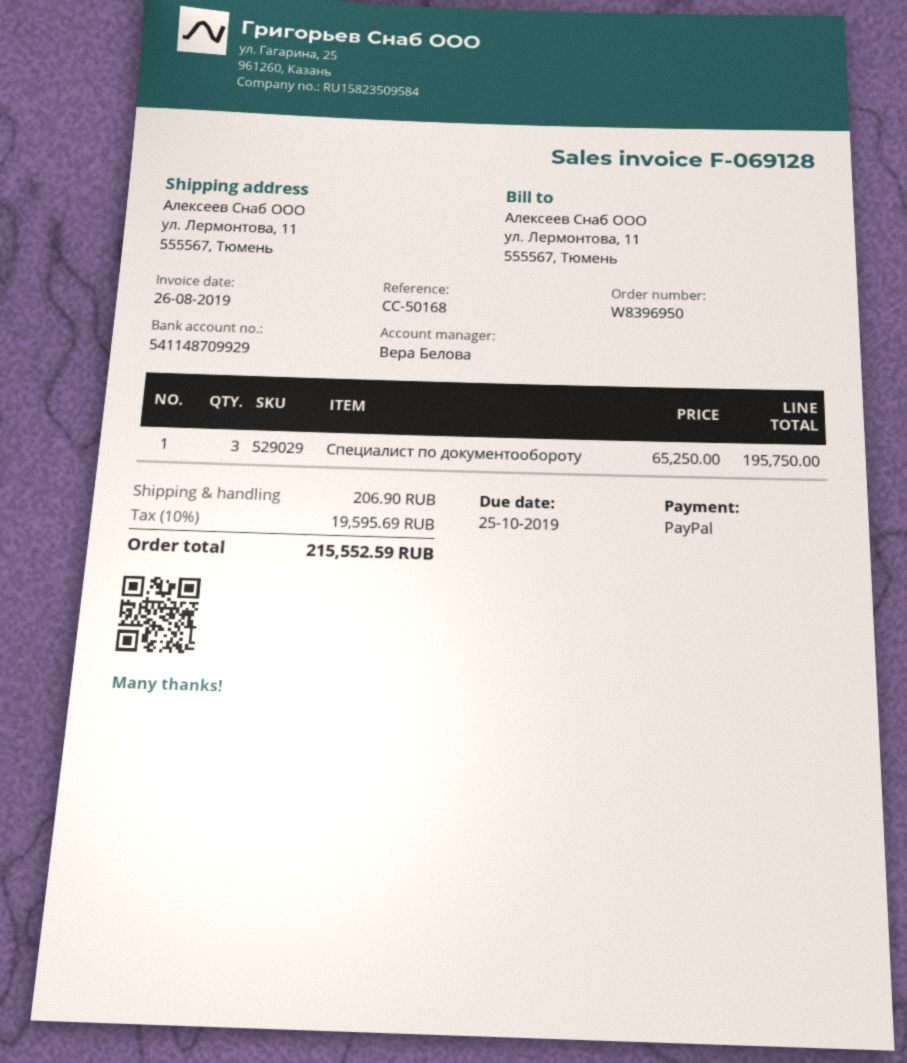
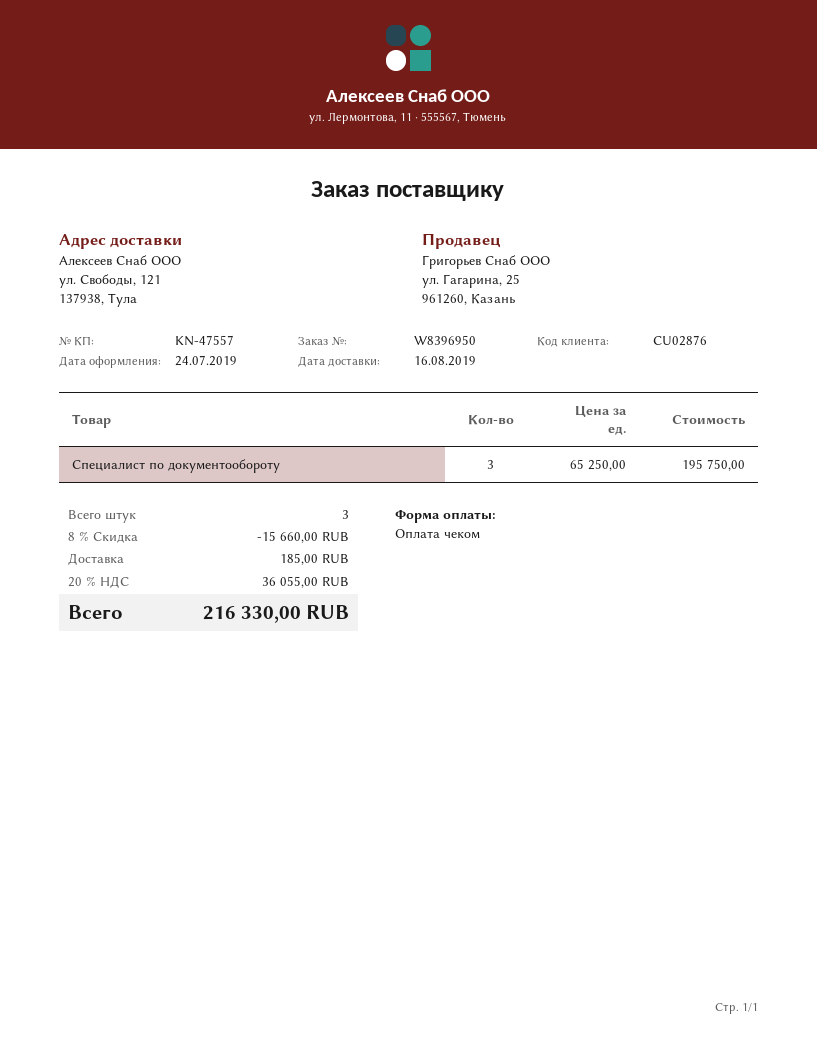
payment method: PayPal -> cheque
ship to: ул. Лермонтова, 11, 555567, Тюмень -> ул. Свободы, 121, 137938, Тула
discount: none -> 8% = 15660.00
shipping: 206.90 -> 185.00
tax: 10% = 19595.69 -> 20% = 36055.00
total: 215552.59 -> 216330.00

